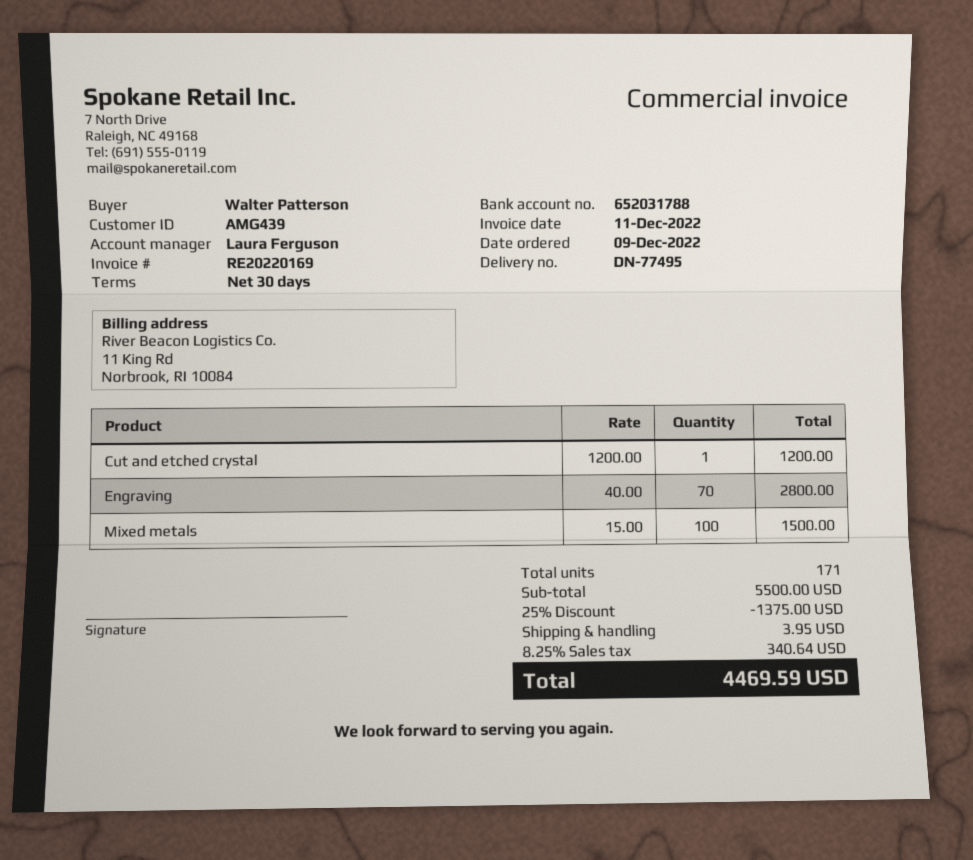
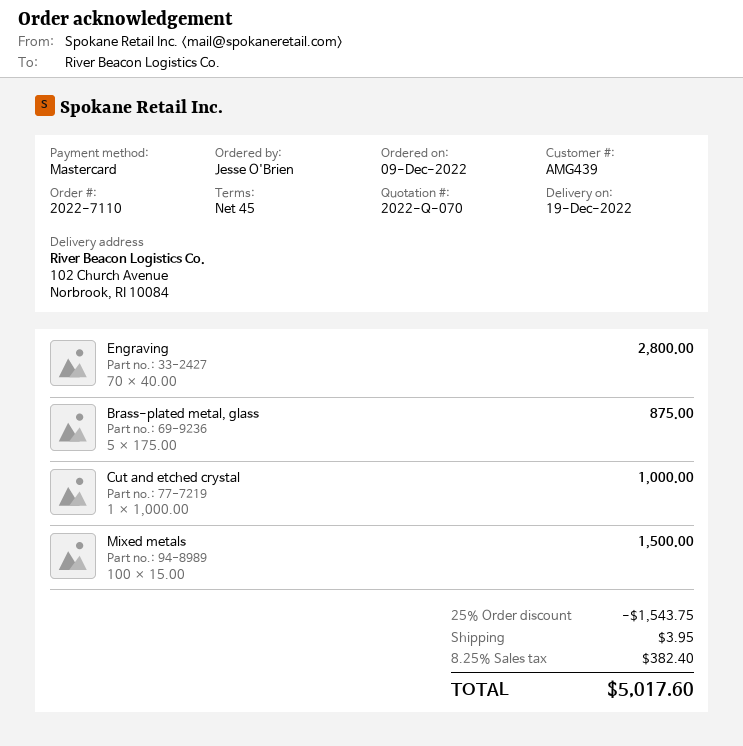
payment terms: 30 days -> 45 days
ordered by: Walter Patterson -> Jesse O'Brien
Cut and etched crystal: 1 x 1200.00 = 1200.00 -> 1 x 1000.00 = 1000.00
Brass-plated metal, glass: none -> 5 x 175.00 = 875.00
discount: 25% = 1375.00 -> 25% = 1543.75
tax: 8.25% = 340.64 -> 8.25% = 382.40
total: 4469.59 -> 5017.60

